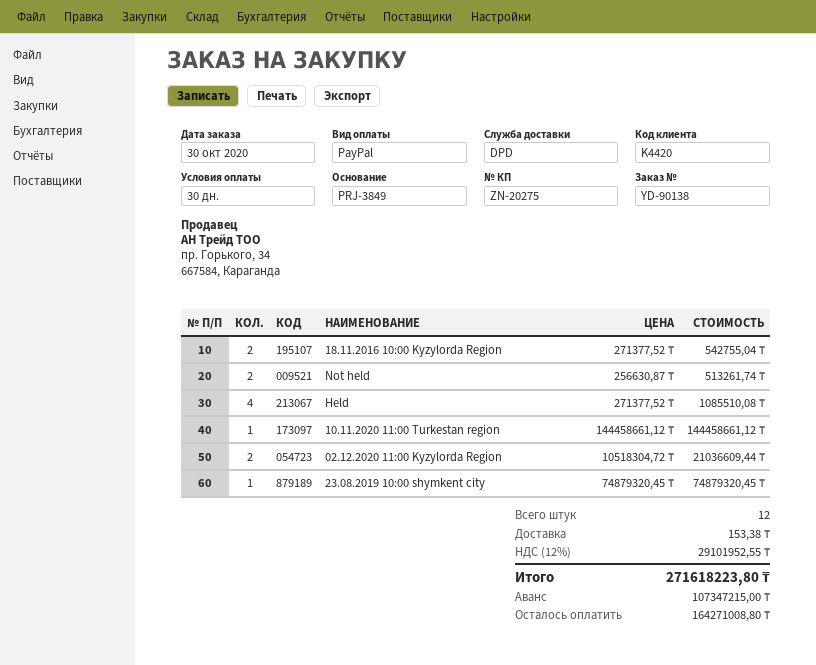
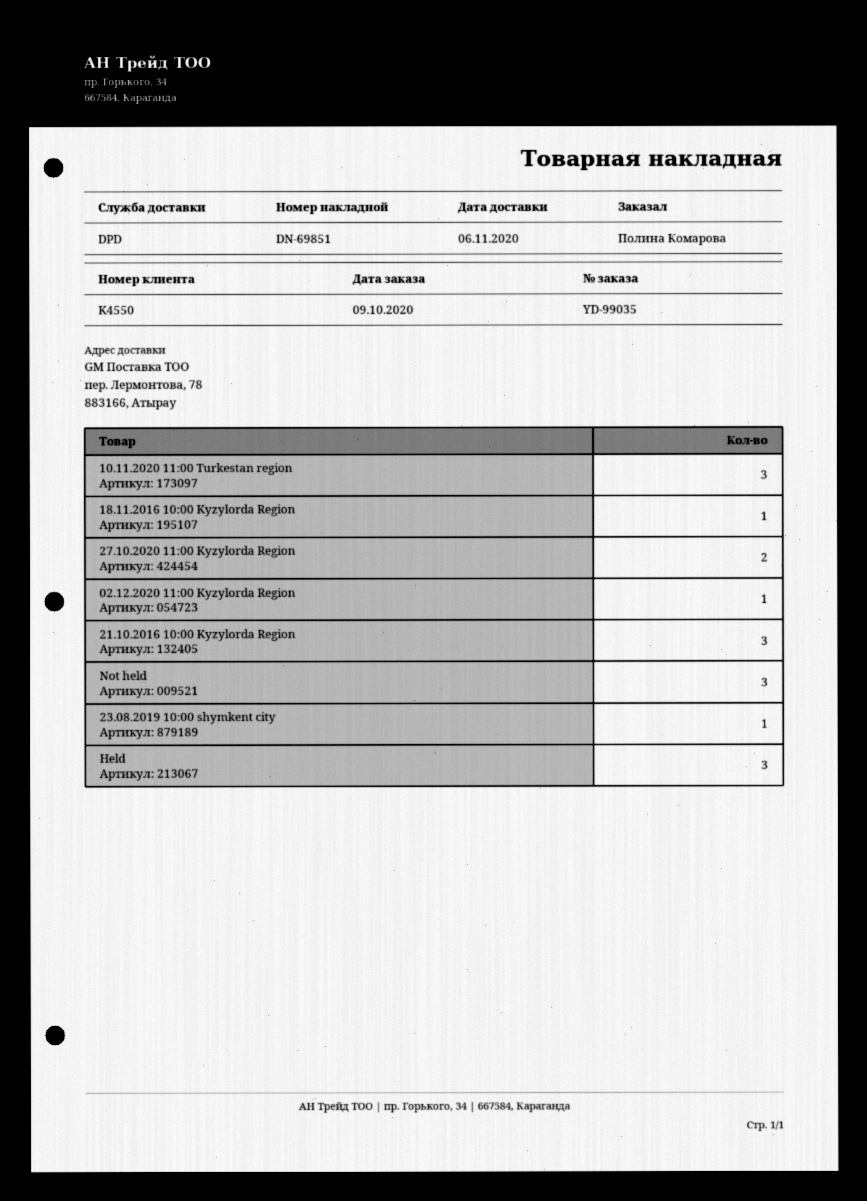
order number: YD-90138 -> YD-99035
order date: 2020-10-30 -> 2020-10-09
customer number: K4420 -> K4550
18.11.2016 10:00 Kyzylorda Region: 2 -> 1
Not held: 2 -> 3
Held: 4 -> 3
10.11.2020 11:00 Turkestan region: 1 -> 3
02.12.2020 11:00 Kyzylorda Region: 2 -> 1
27.10.2020 11:00 Kyzylorda Region: none -> 2
21.10.2016 10:00 Kyzylorda Region: none -> 3

